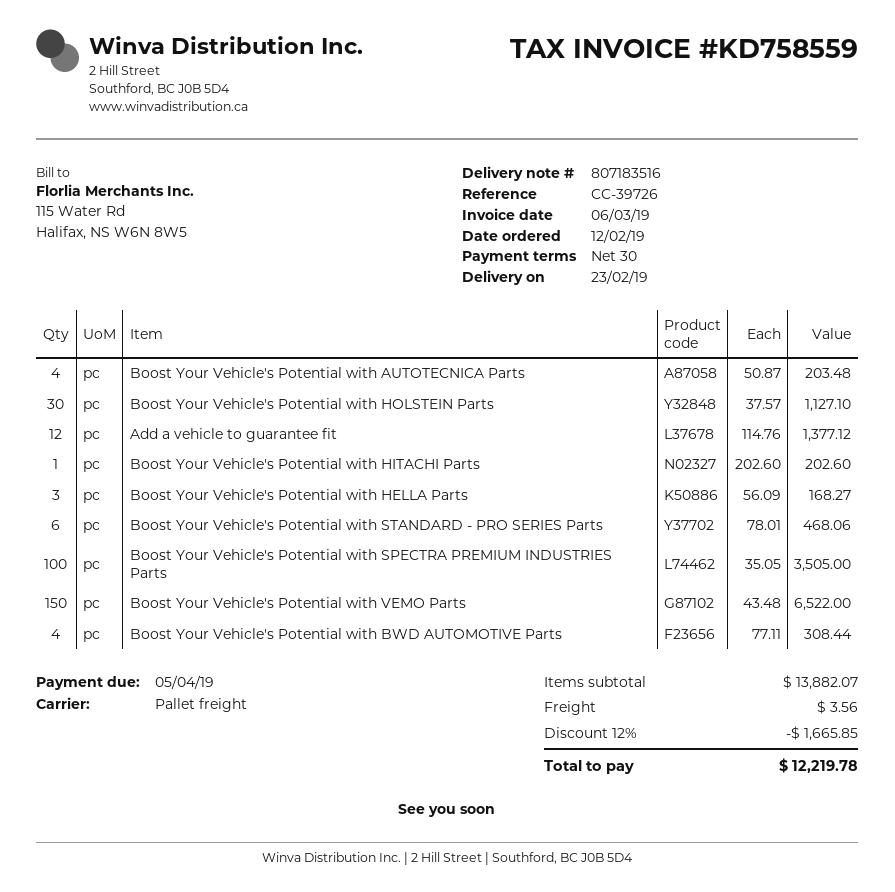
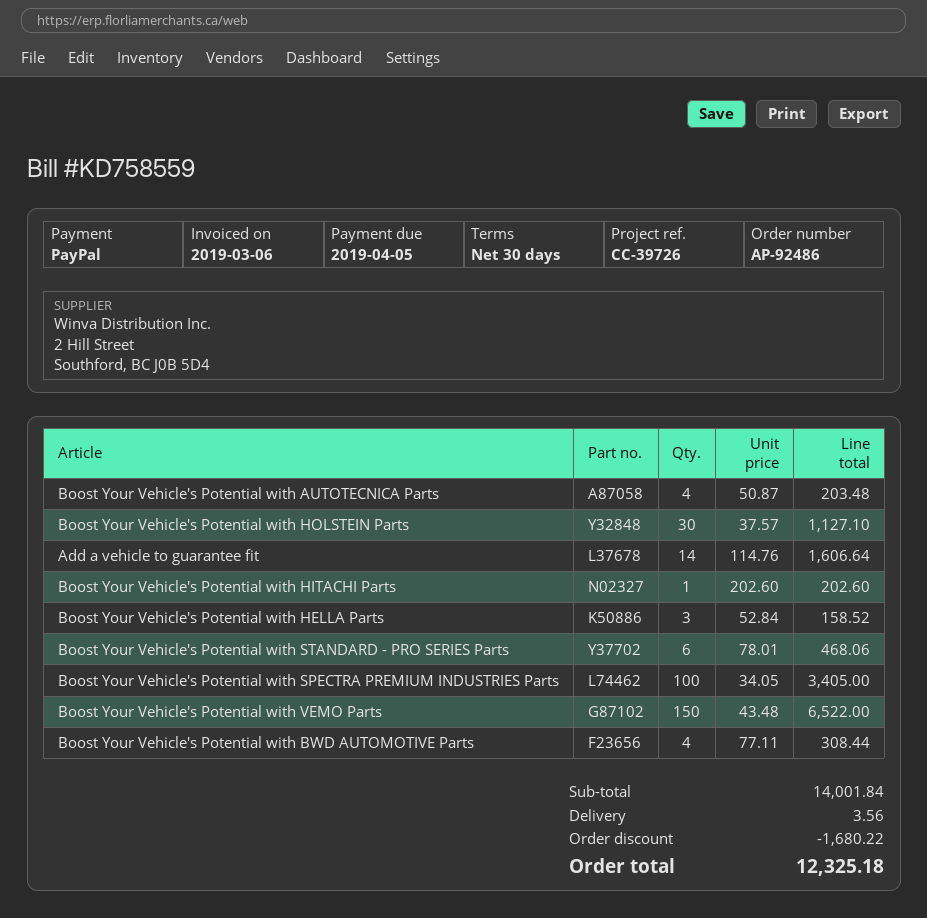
Add a vehicle to guarantee fit: 12 x 114.76 = 1377.12 -> 14 x 114.76 = 1606.64
Boost Your Vehicle's Potential with HELLA Parts: 3 x 56.09 = 168.27 -> 3 x 52.84 = 158.52
Boost Your Vehicle's Potential with SPECTRA PREMIUM INDUSTRIES Parts: 100 x 35.05 = 3505.00 -> 100 x 34.05 = 3405.00
subtotal: 13882.07 -> 14001.84
discount: 1665.85 -> 1680.22
total: 12219.78 -> 12325.18

